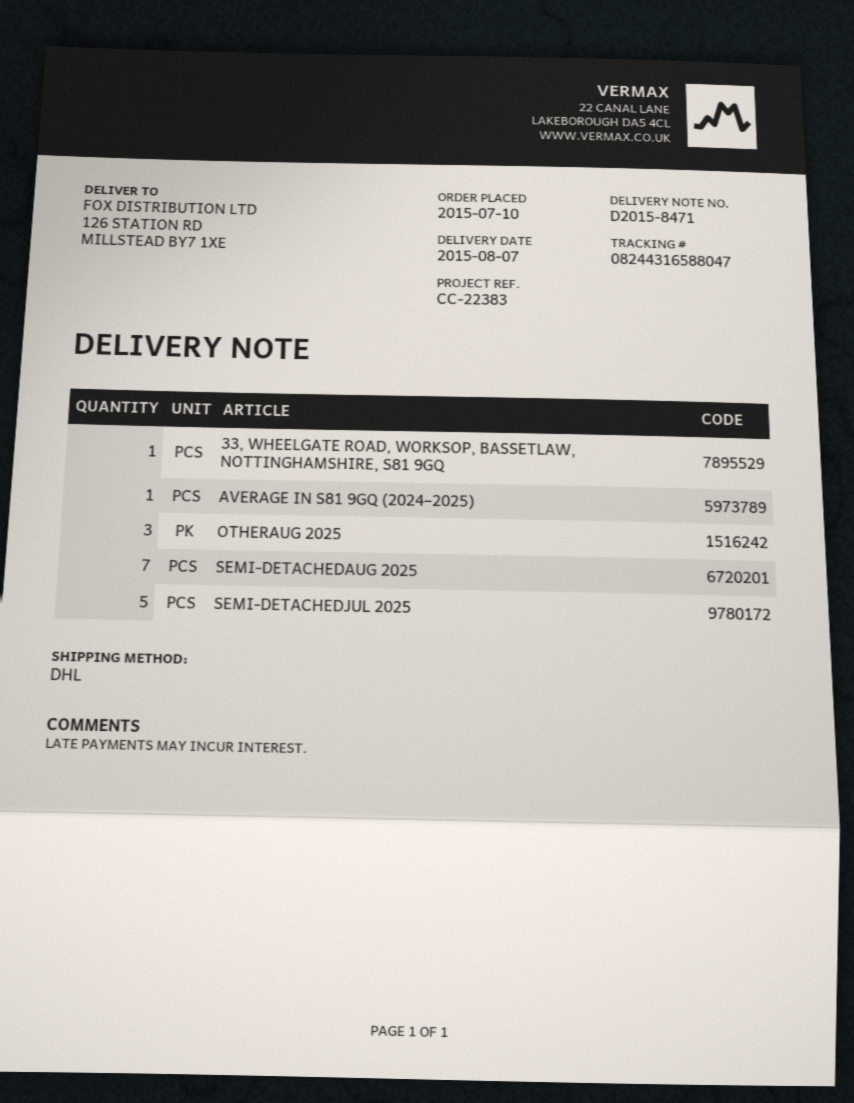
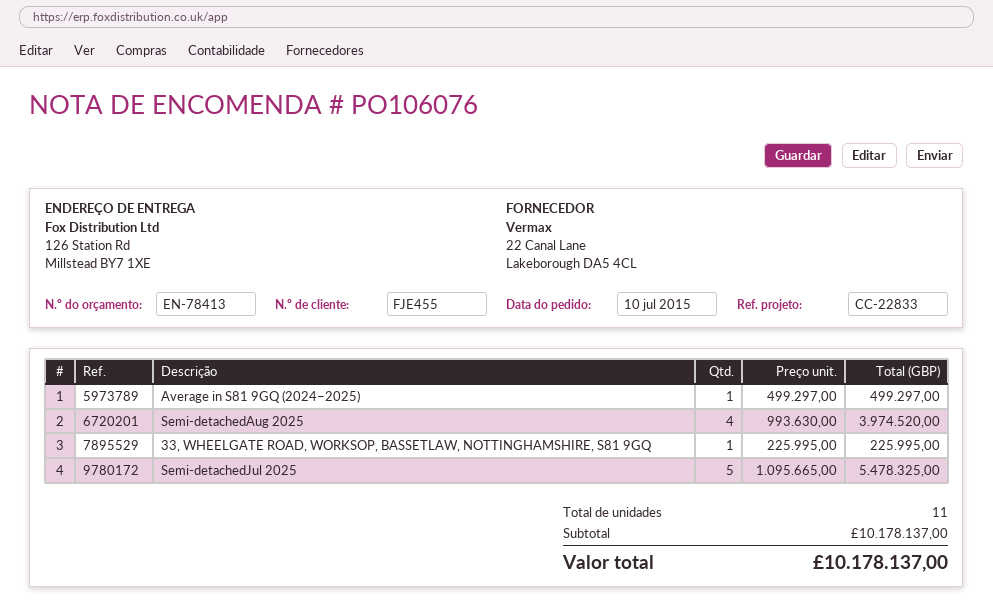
reference: CC-22383 -> CC-22833
OTHERAUG 2025: 3 -> none
SEMI-DETACHEDAUG 2025: 7 -> 4

